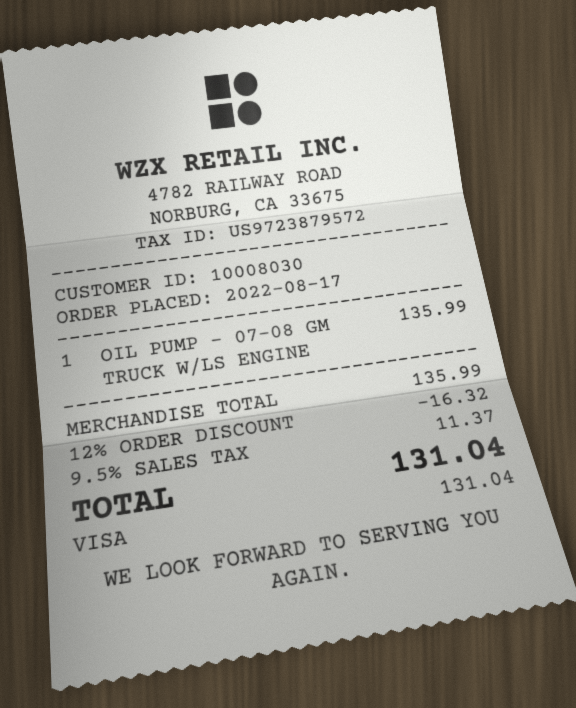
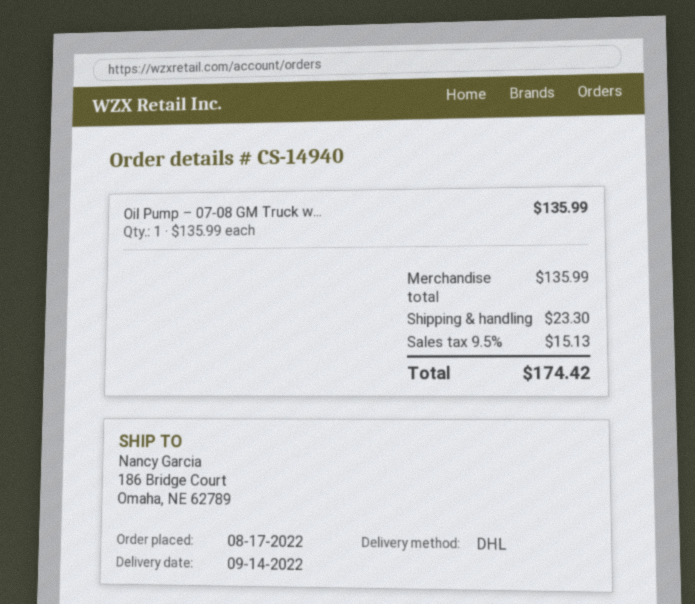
discount: 12% = 16.32 -> none
shipping: none -> 23.30
tax: 9.5% = 11.37 -> 9.5% = 15.13
total: 131.04 -> 174.42

